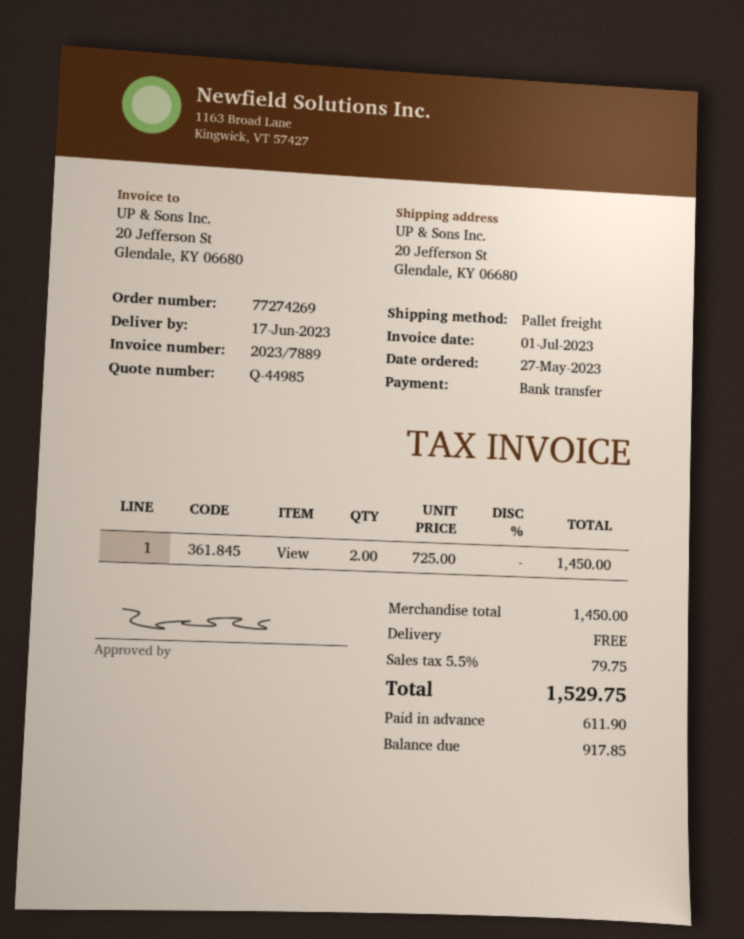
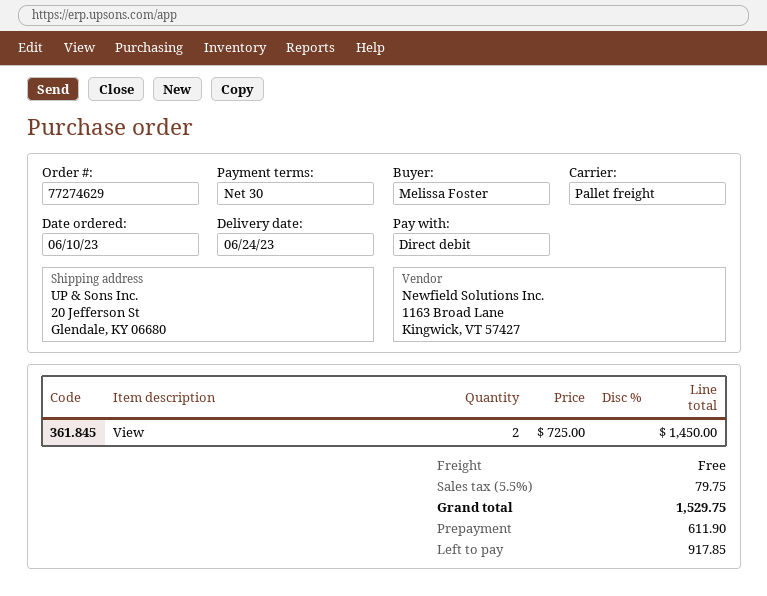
order number: 77274269 -> 77274629
order date: 2023-05-27 -> 2023-06-10
delivery date: 2023-06-17 -> 2023-06-24
payment method: bank transfer -> direct debit

